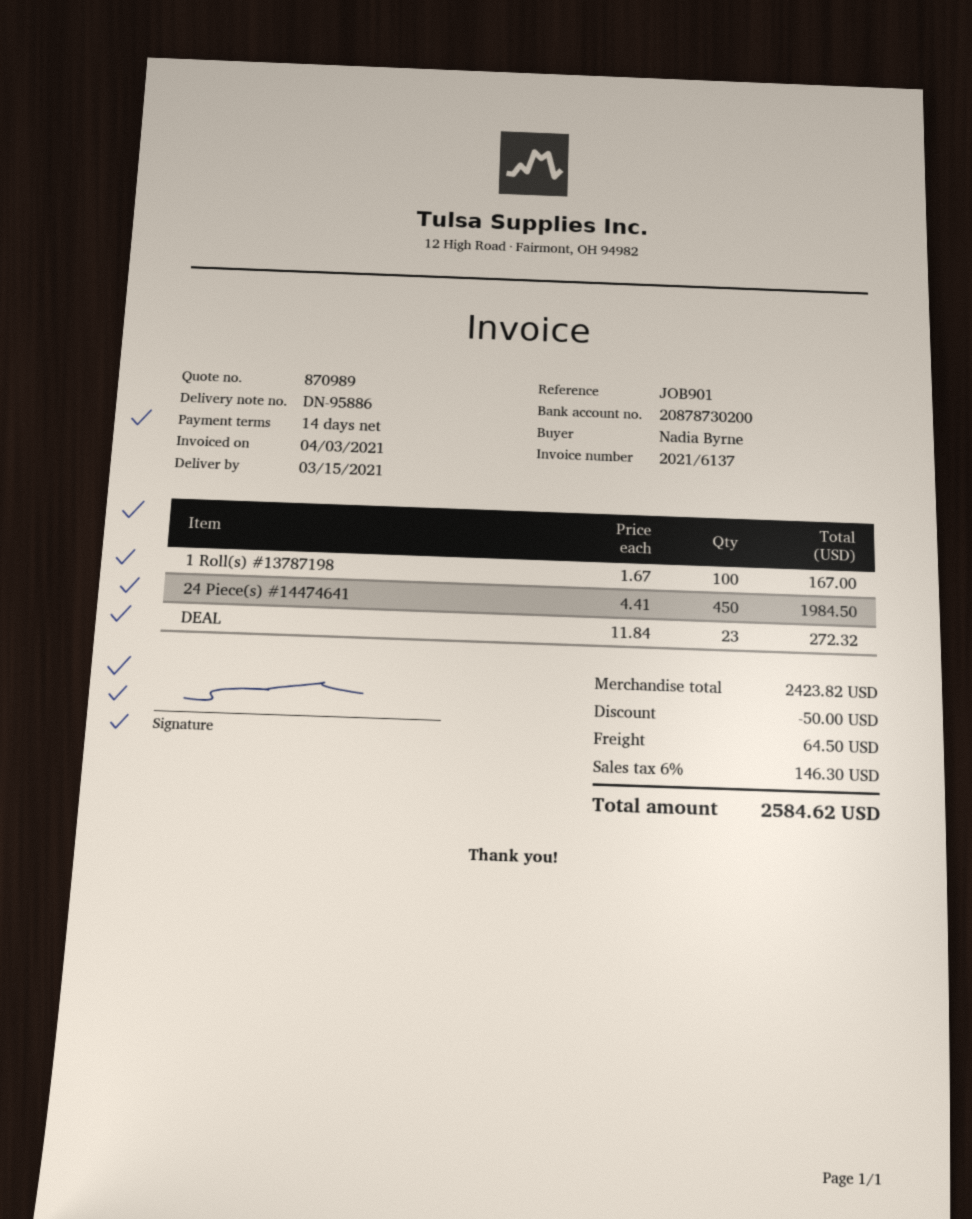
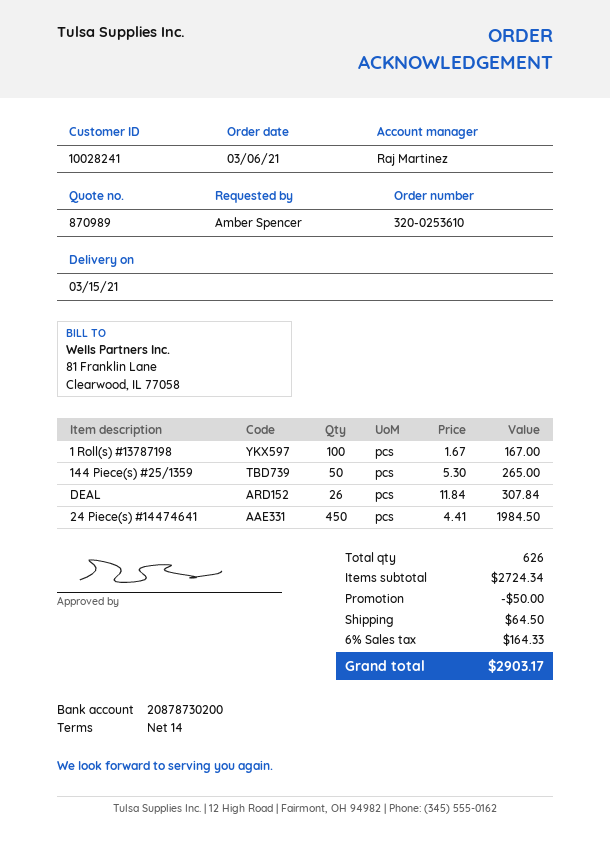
ordered by: Nadia Byrne -> Amber Spencer
DEAL: 23 x 11.84 = 272.32 -> 26 x 11.84 = 307.84
144 Piece(s) #25/1359: none -> 50 x 5.30 = 265.00
subtotal: 2423.82 -> 2724.34
tax: 6% = 146.30 -> 6% = 164.33
total: 2584.62 -> 2903.17

